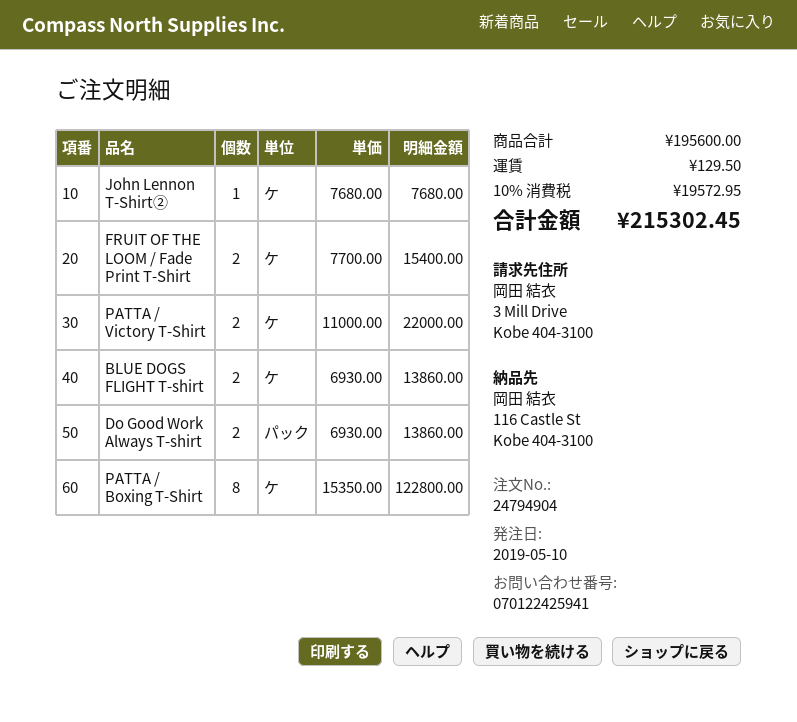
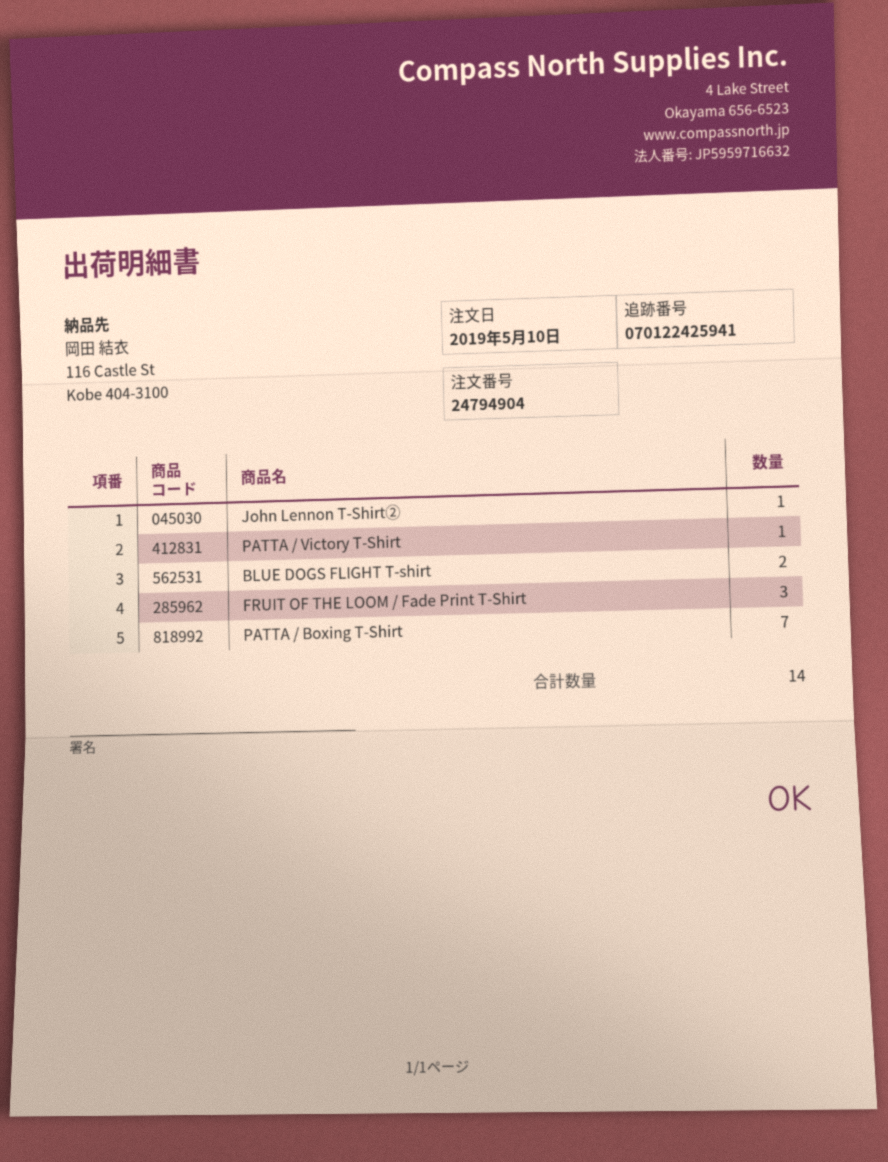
FRUIT OF THE LOOM / Fade Print T-Shirt: 2 -> 3
PATTA / Victory T-Shirt: 2 -> 1
Do Good Work Always T-shirt: 2 -> none
PATTA / Boxing T-Shirt: 8 -> 7

